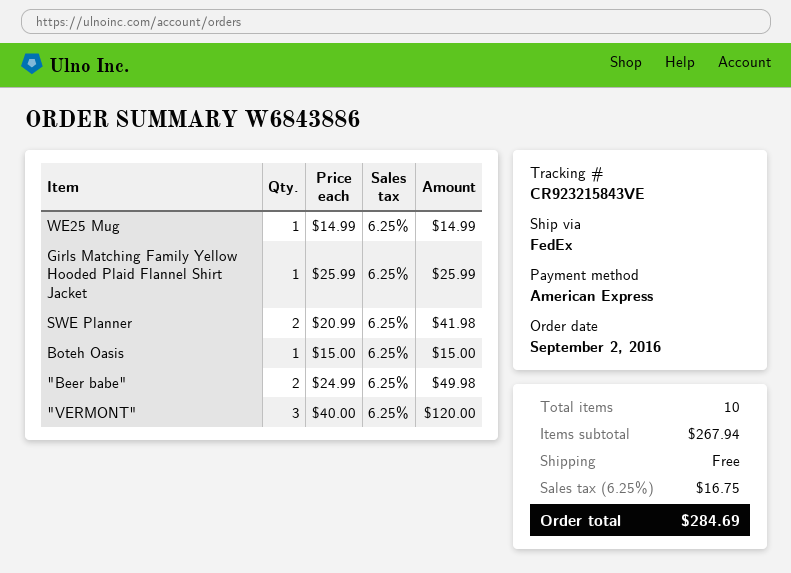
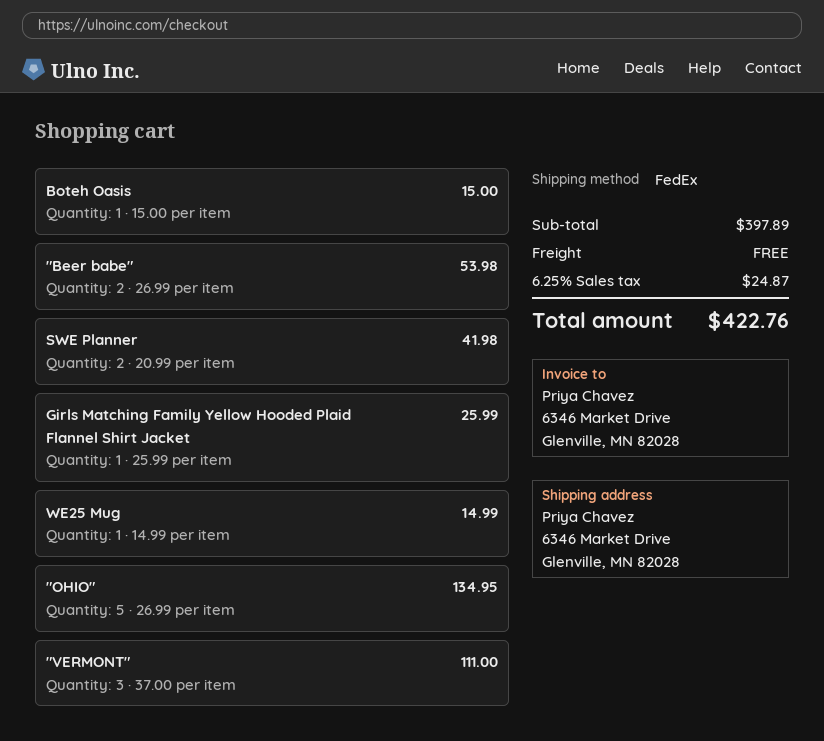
"Beer babe": 2 x 24.99 = 49.98 -> 2 x 26.99 = 53.98
"VERMONT": 3 x 40.00 = 120.00 -> 3 x 37.00 = 111.00
"OHIO": none -> 5 x 26.99 = 134.95
subtotal: 267.94 -> 397.89
tax: 6.25% = 16.75 -> 6.25% = 24.87
total: 284.69 -> 422.76

